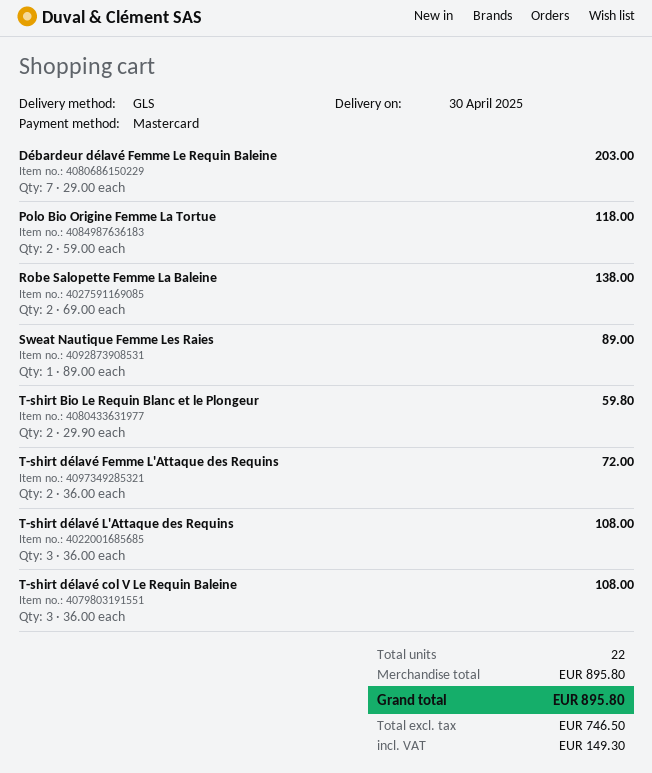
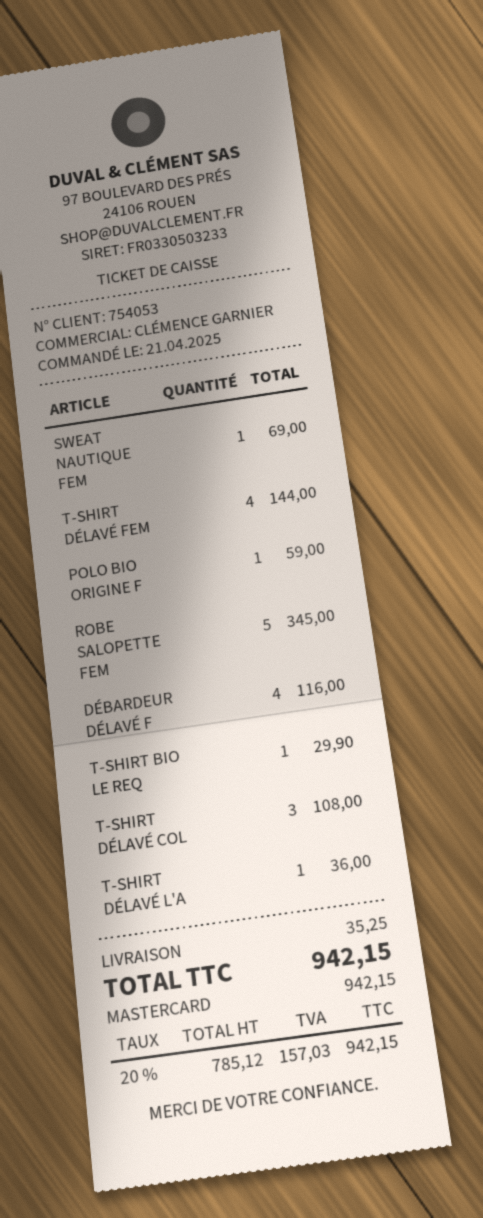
Débardeur délavé Femme Le Requin Baleine: 7 for 203.00 -> 4 for 116.00
Polo Bio Origine Femme La Tortue: 2 for 118.00 -> 1 for 59.00
Robe Salopette Femme La Baleine: 2 for 138.00 -> 5 for 345.00
Sweat Nautique Femme Les Raies: 1 for 89.00 -> 1 for 69.00
T-shirt Bio Le Requin Blanc et le Plongeur: 2 for 59.80 -> 1 for 29.90
T-shirt délavé Femme L'Attaque des Requins: 2 for 72.00 -> 4 for 144.00
T-shirt délavé L'Attaque des Requins: 3 for 108.00 -> 1 for 36.00
shipping: none -> 35.25
net: 746.50 -> 785.12
tax: 149.30 -> 157.03
total: 895.80 -> 942.15

